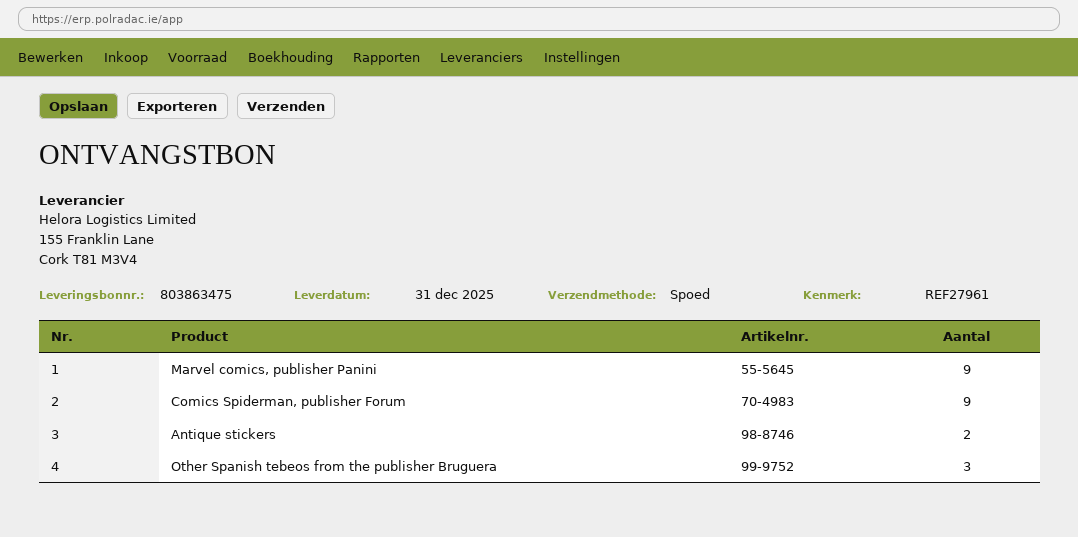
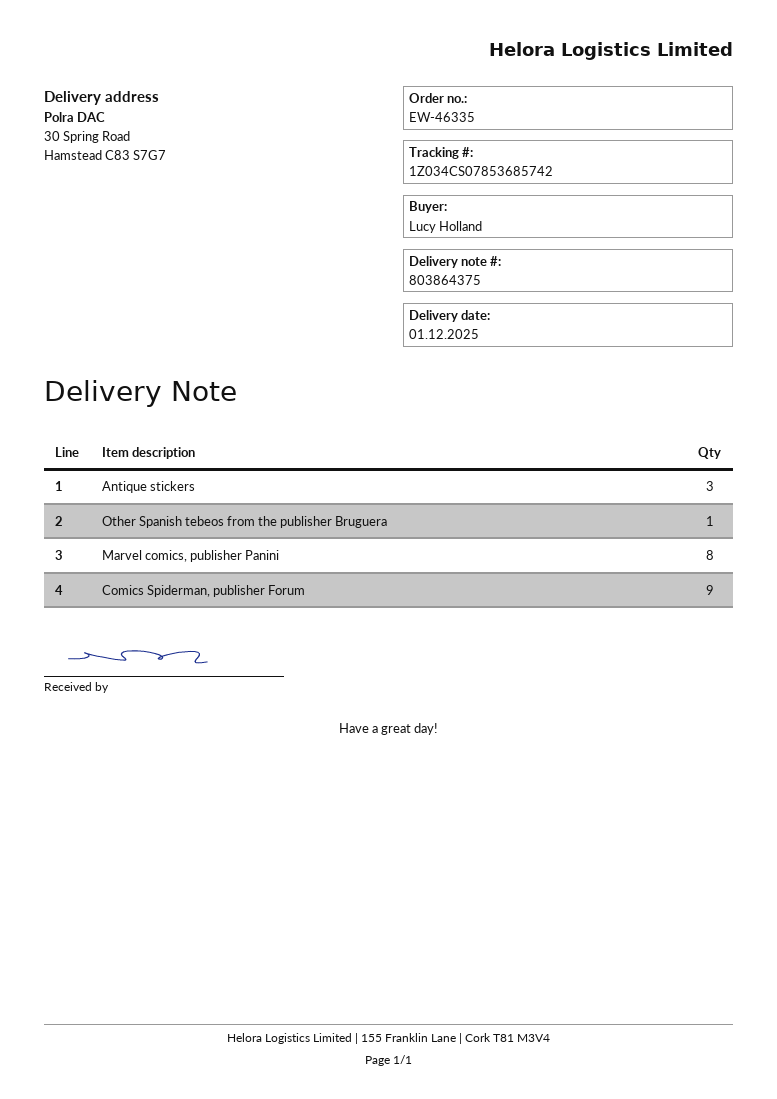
delivery note number: 803863475 -> 803864375
delivery date: 2025-12-31 -> 2025-12-01
Marvel comics, publisher Panini: 9 -> 8
Antique stickers: 2 -> 3
Other Spanish tebeos from the publisher Bruguera: 3 -> 1

